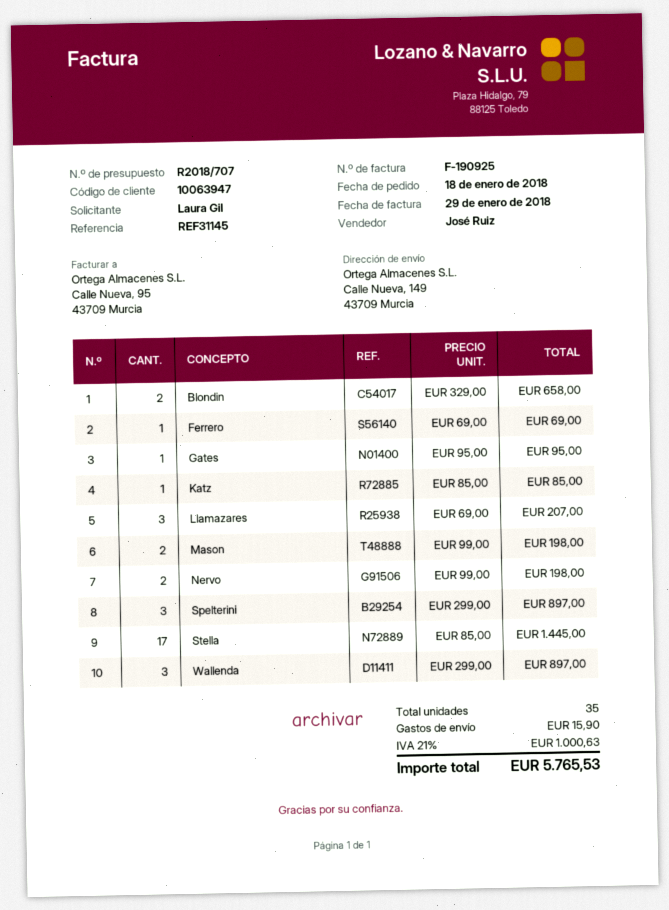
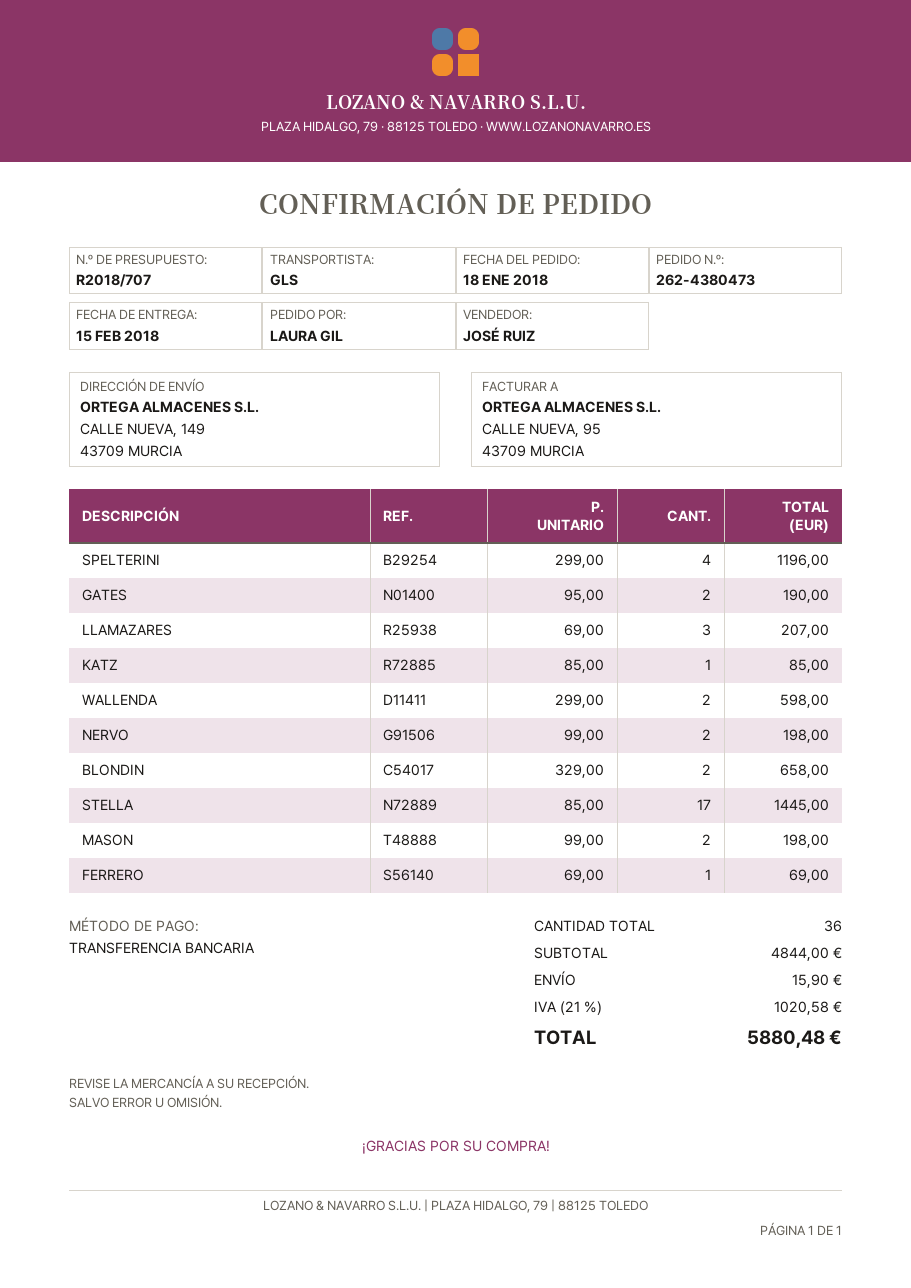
Gates: 1 x 95.00 = 95.00 -> 2 x 95.00 = 190.00
Spelterini: 3 x 299.00 = 897.00 -> 4 x 299.00 = 1196.00
Wallenda: 3 x 299.00 = 897.00 -> 2 x 299.00 = 598.00
total quantity: 35 -> 36
tax: 21% = 1000.63 -> 21% = 1020.58
total: 5765.53 -> 5880.48

